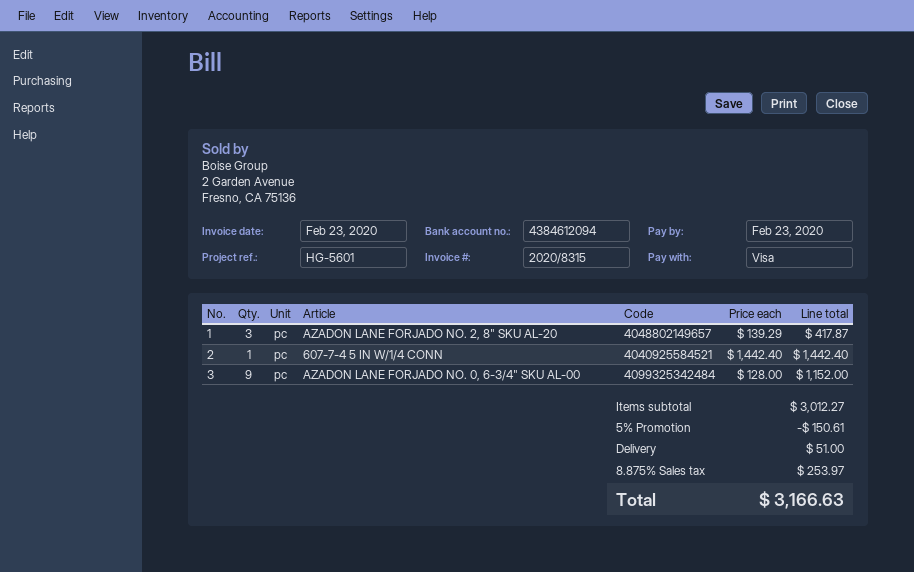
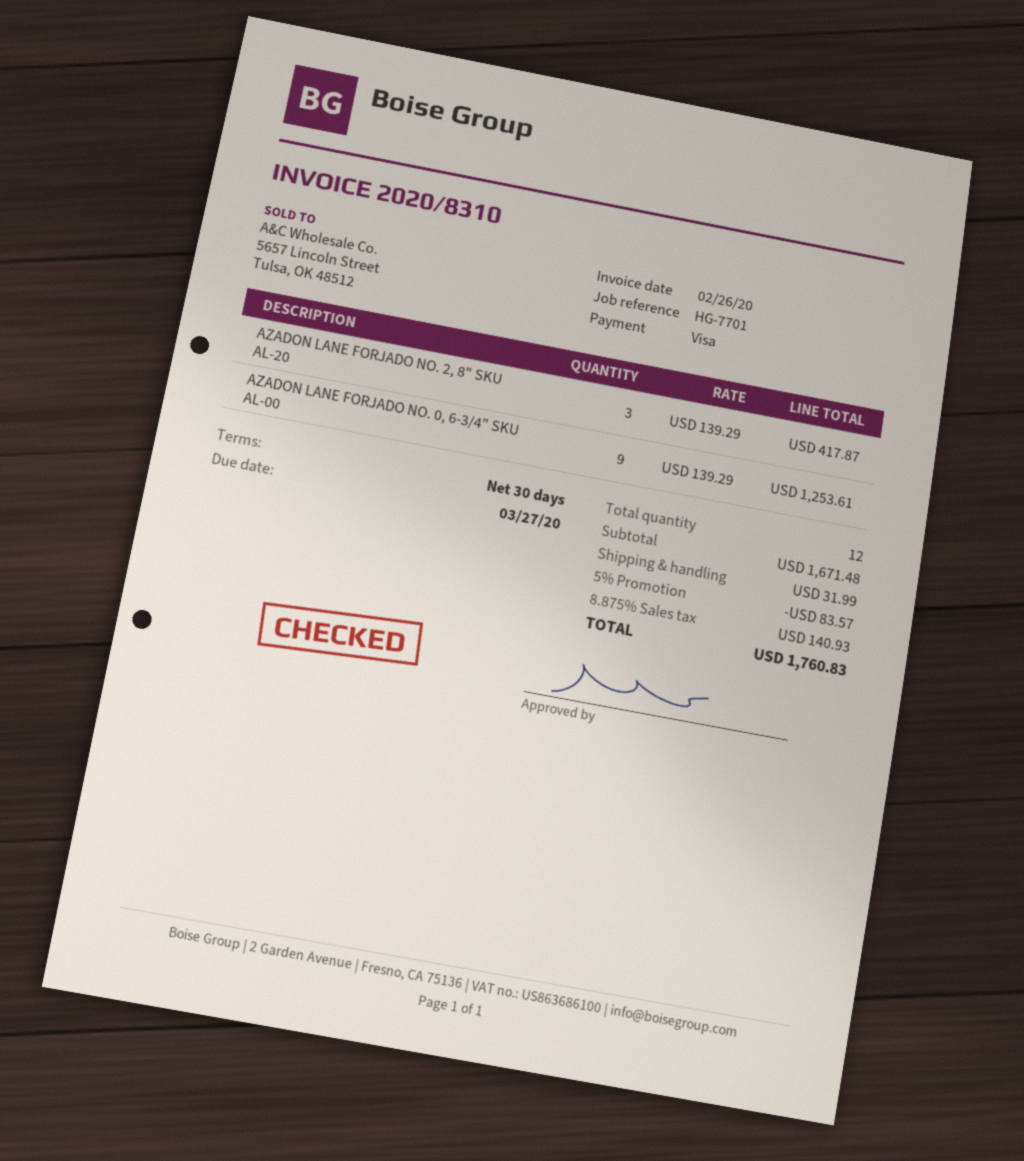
invoice number: 2020/8315 -> 2020/8310
invoice date: 2020-02-23 -> 2020-02-26
due date: 2020-02-23 -> 2020-03-27
reference: HG-5601 -> HG-7701
607-7-4 5 IN W/1/4 CONN: 1 x 1442.40 = 1442.40 -> none
AZADON LANE FORJADO NO. 0, 6-3/4" SKU AL-00: 9 x 128.00 = 1152.00 -> 9 x 139.29 = 1253.61
subtotal: 3012.27 -> 1671.48
discount: 5% = 150.61 -> 5% = 83.57
shipping: 51.00 -> 31.99
tax: 8.875% = 253.97 -> 8.875% = 140.93
total: 3166.63 -> 1760.83

